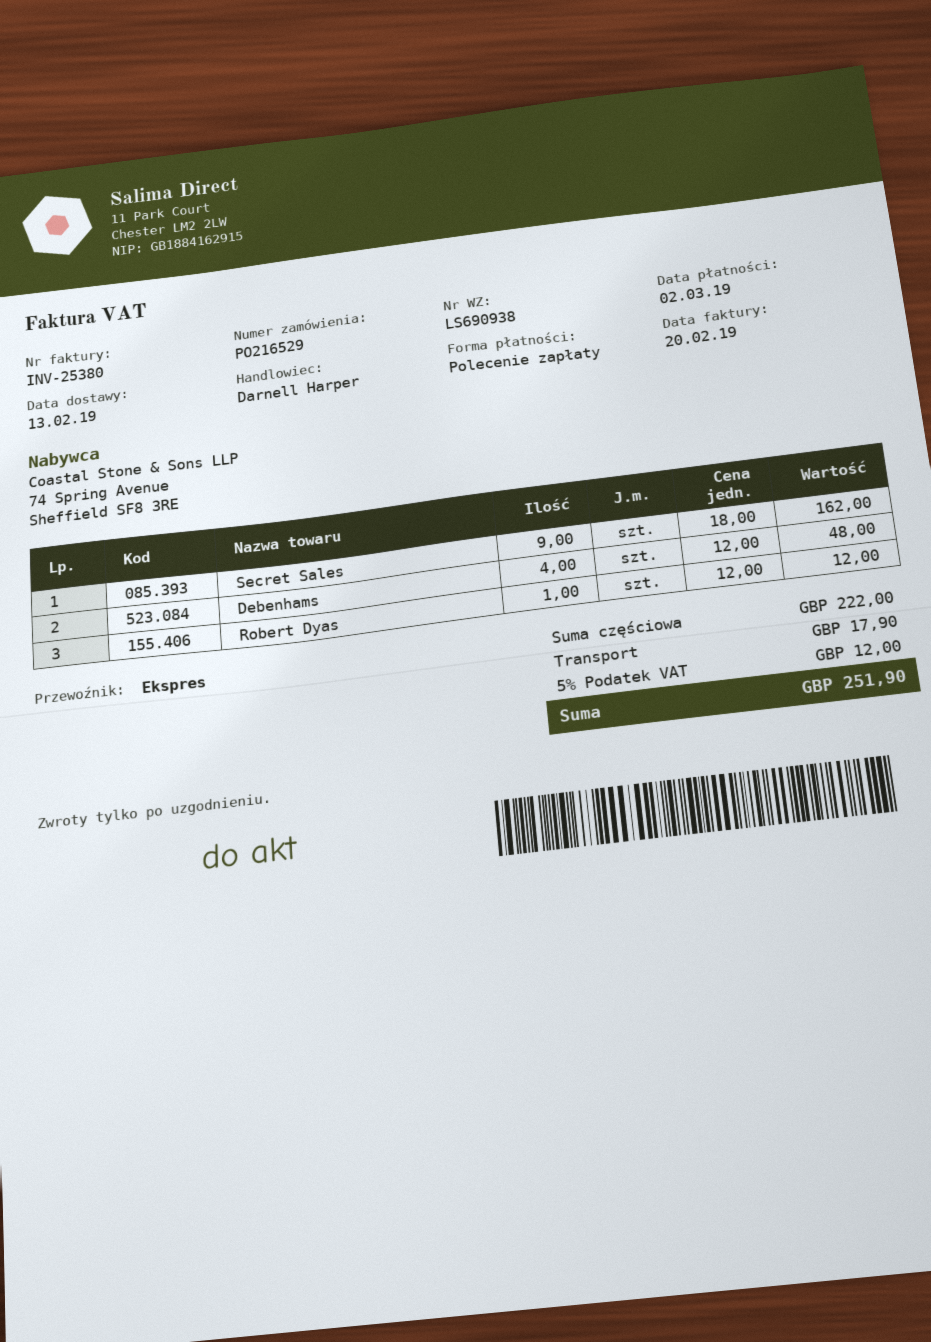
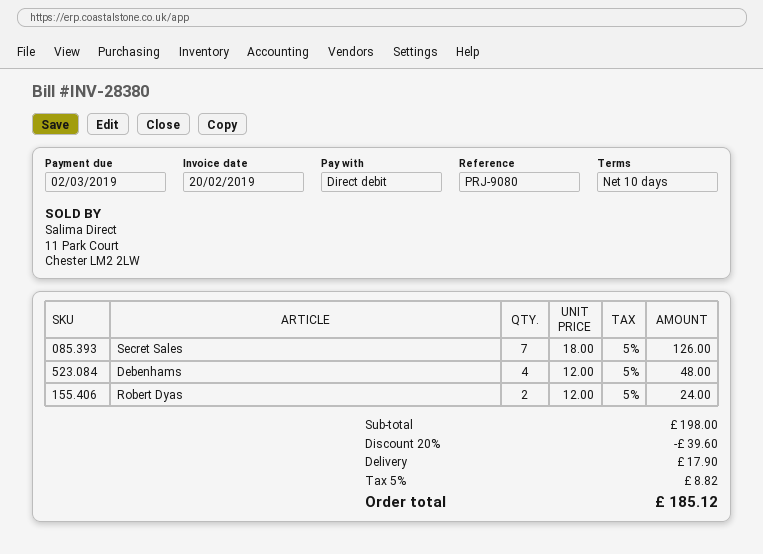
invoice number: INV-25380 -> INV-28380
Secret Sales: 9 x 18.00 = 162.00 -> 7 x 18.00 = 126.00
Robert Dyas: 1 x 12.00 = 12.00 -> 2 x 12.00 = 24.00
subtotal: 222.00 -> 198.00
discount: none -> 20% = 39.60
tax: 5% = 12.00 -> 5% = 8.82
total: 251.90 -> 185.12

